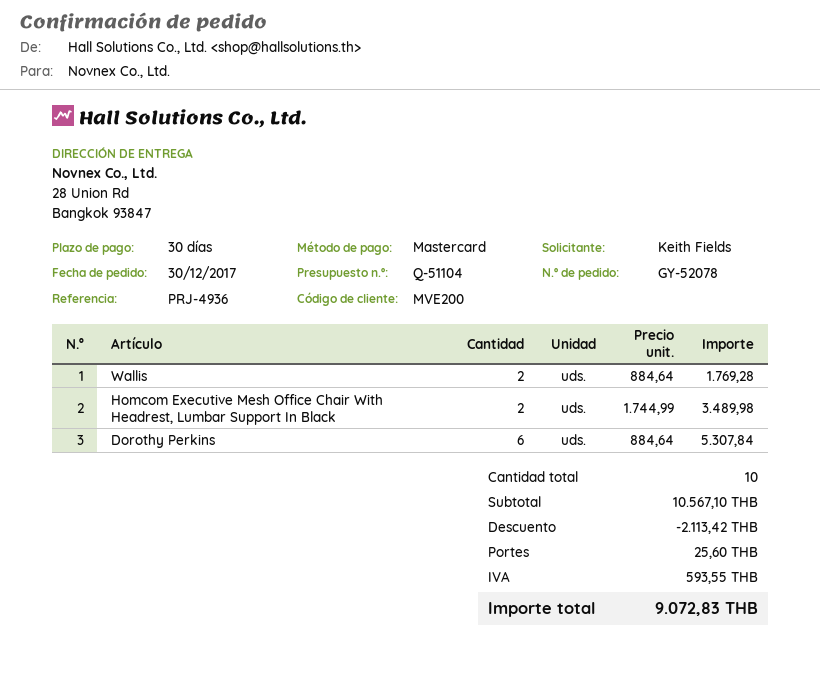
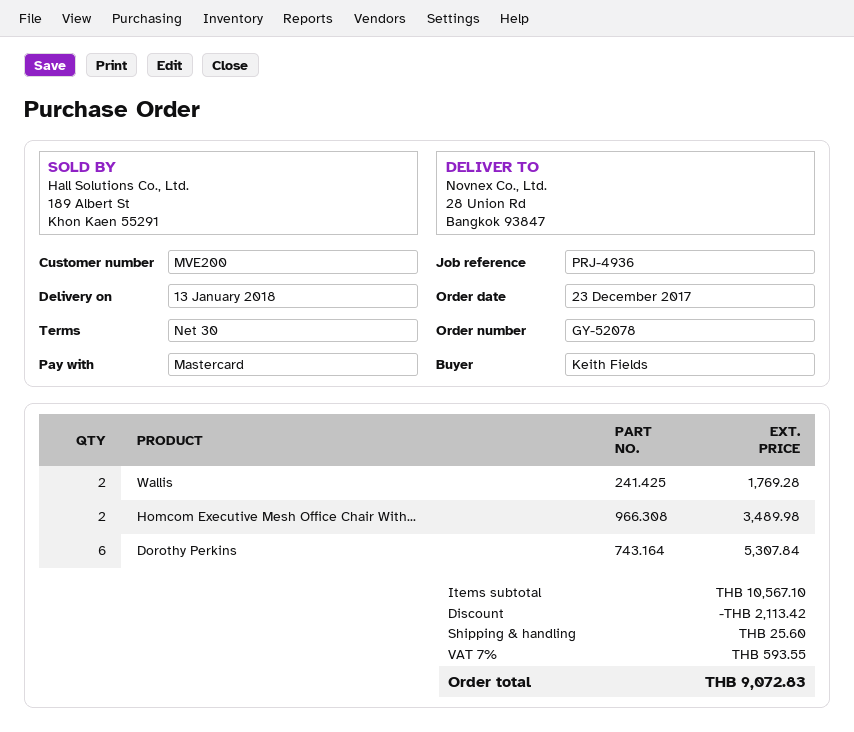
order date: 2017-12-30 -> 2017-12-23

